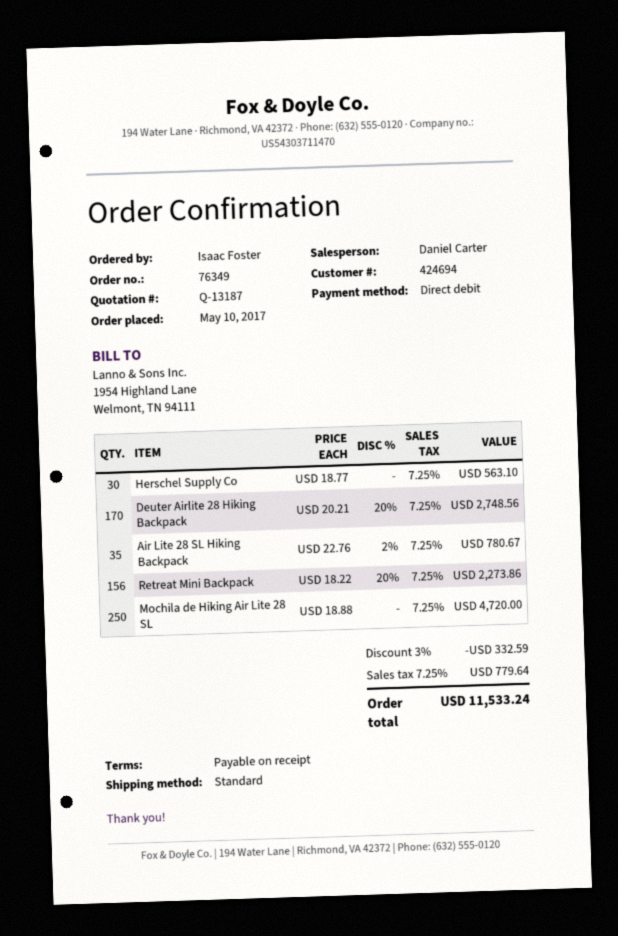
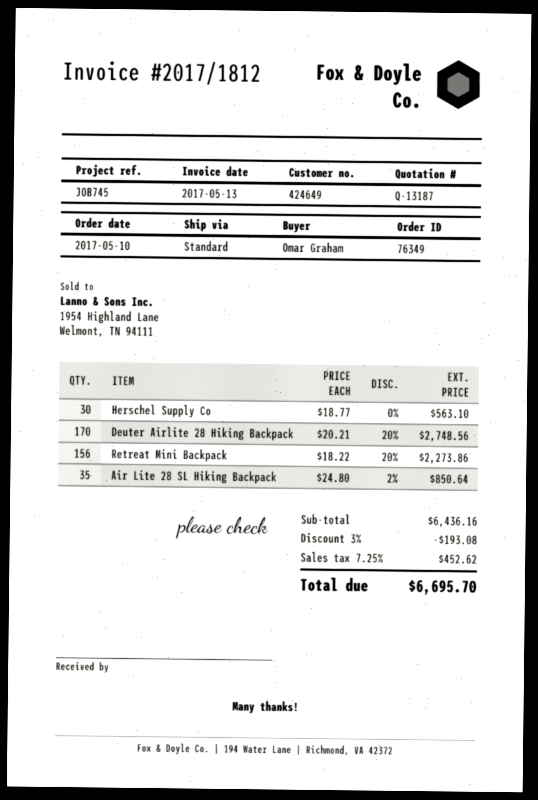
customer number: 424694 -> 424649
ordered by: Isaac Foster -> Omar Graham
Air Lite 28 SL Hiking Backpack: 35 x 22.76 - 2% = 780.67 -> 35 x 24.80 - 2% = 850.64
Mochila de Hiking Air Lite 28 SL: 250 x 18.88 = 4720.00 -> none
discount: 3% = 332.59 -> 3% = 193.08
tax: 7.25% = 779.64 -> 7.25% = 452.62
total: 11533.24 -> 6695.70

